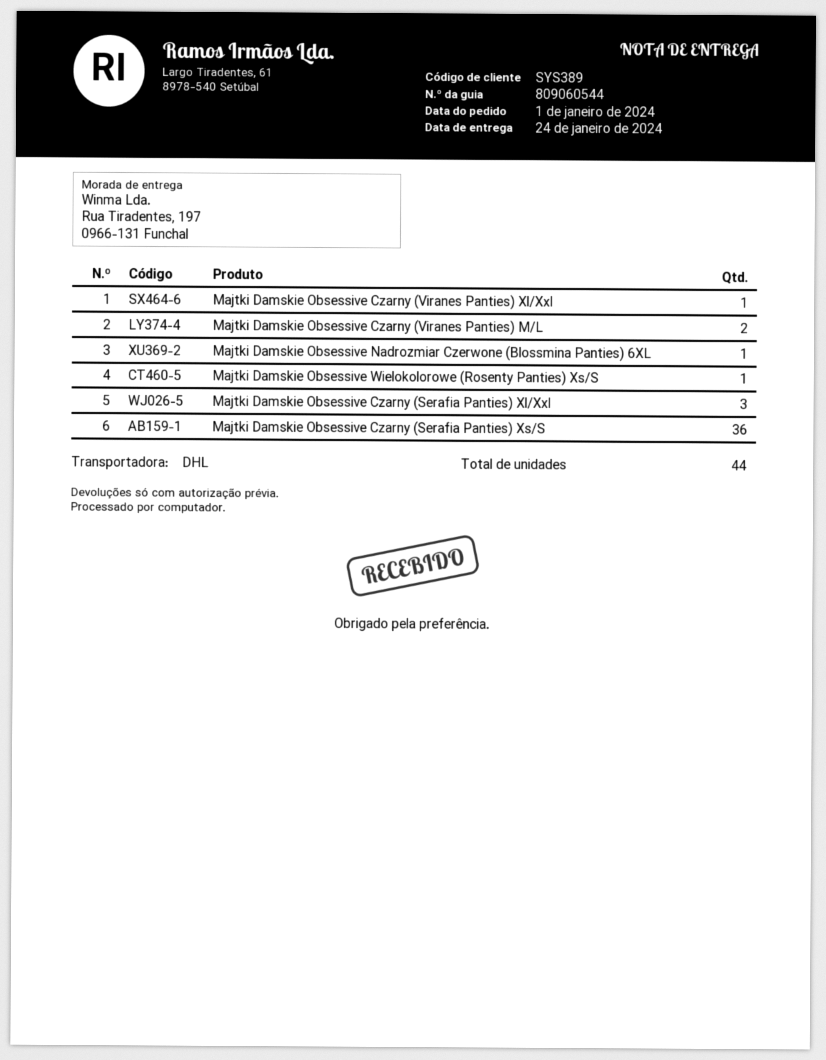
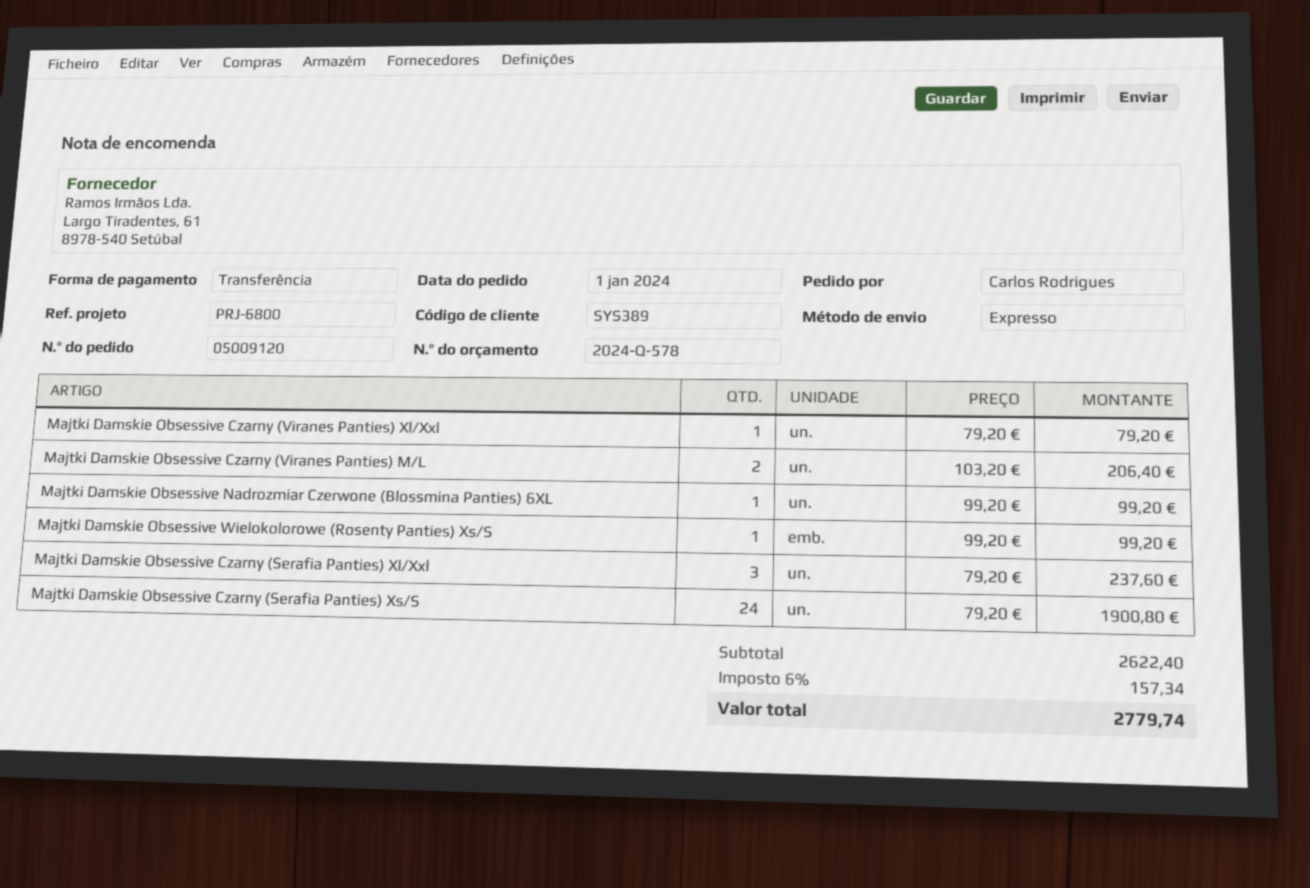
shipping method: DHL -> express
Majtki Damskie Obsessive Czarny (Serafia Panties) Xs/S: 36 -> 24

